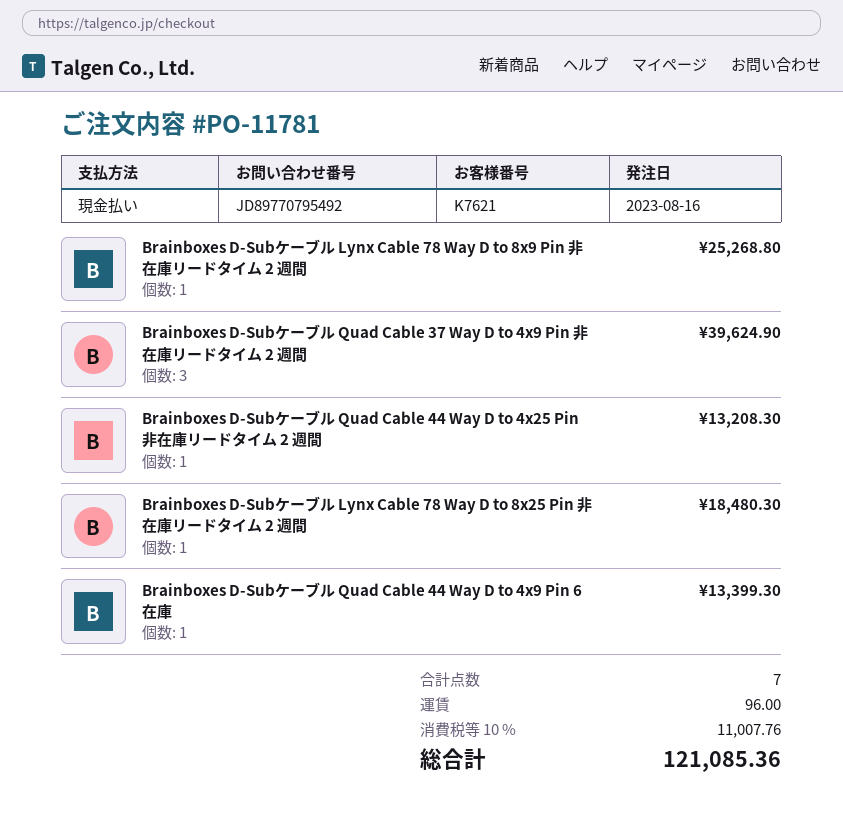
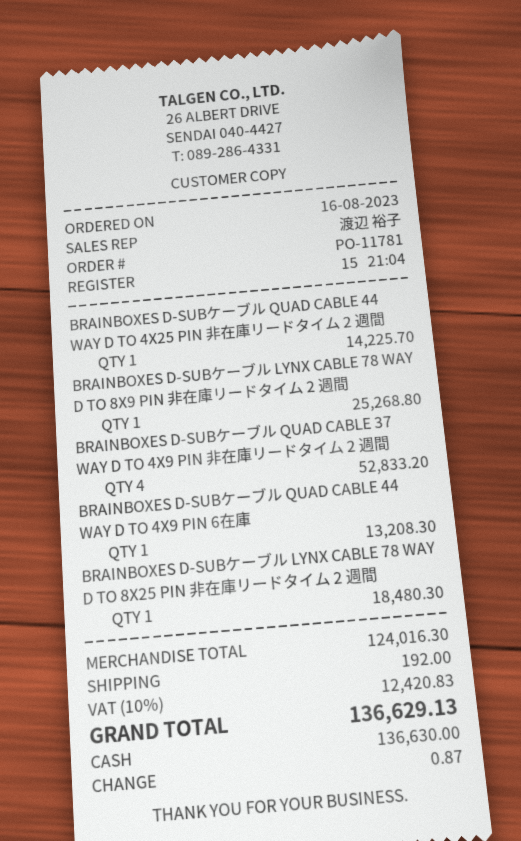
Brainboxes D-Subケーブル Quad Cable 37 Way D to 4x9 Pin 非在庫リードタイム 2 週間: 3 for 39624.90 -> 4 for 52833.20
Brainboxes D-Subケーブル Quad Cable 44 Way D to 4x25 Pin 非在庫リードタイム 2 週間: 1 for 13208.30 -> 1 for 14225.70
Brainboxes D-Subケーブル Quad Cable 44 Way D to 4x9 Pin 6在庫: 1 for 13399.30 -> 1 for 13208.30
shipping: 96.00 -> 192.00
tax: 10% = 11007.76 -> 10% = 12420.83
total: 121085.36 -> 136629.13

